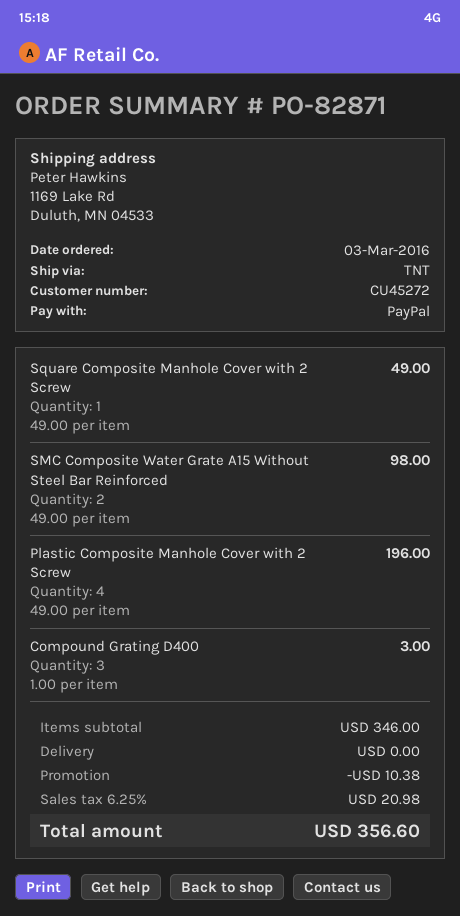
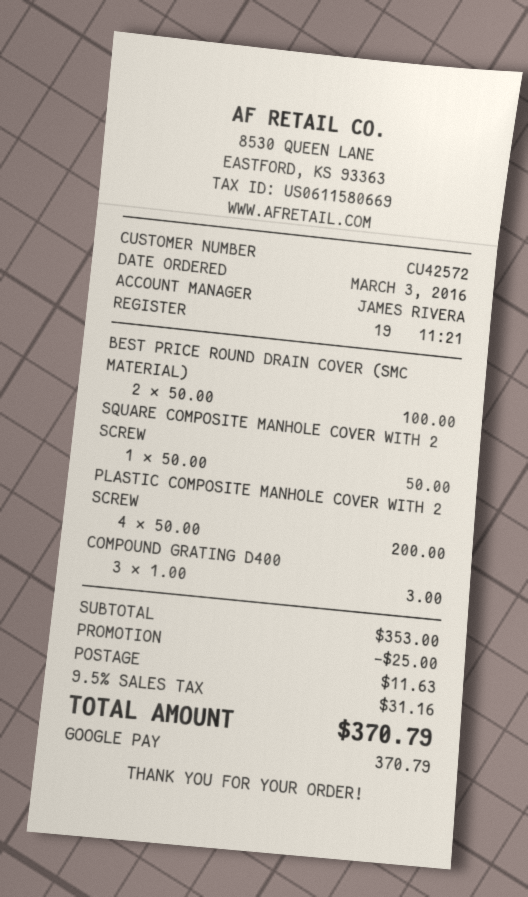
customer number: CU45272 -> CU42572
payment method: PayPal -> Google Pay
Square Composite Manhole Cover with 2 Screw: 1 x 49.00 = 49.00 -> 1 x 50.00 = 50.00
SMC Composite Water Grate A15 Without Steel Bar Reinforced: 2 x 49.00 = 98.00 -> none
Plastic Composite Manhole Cover with 2 Screw: 4 x 49.00 = 196.00 -> 4 x 50.00 = 200.00
BEST PRICE ROUND DRAIN COVER (SMC MATERIAL): none -> 2 x 50.00 = 100.00
subtotal: 346.00 -> 353.00
discount: 10.38 -> 25.00
shipping: 0.00 -> 11.63
tax: 6.25% = 20.98 -> 9.5% = 31.16
total: 356.60 -> 370.79

